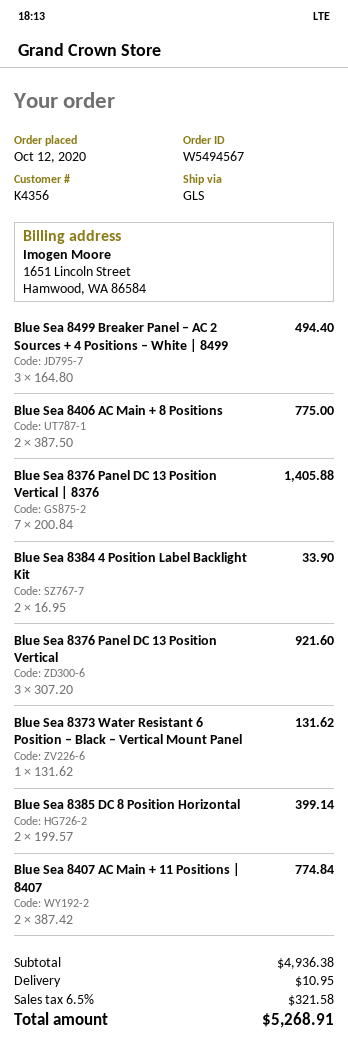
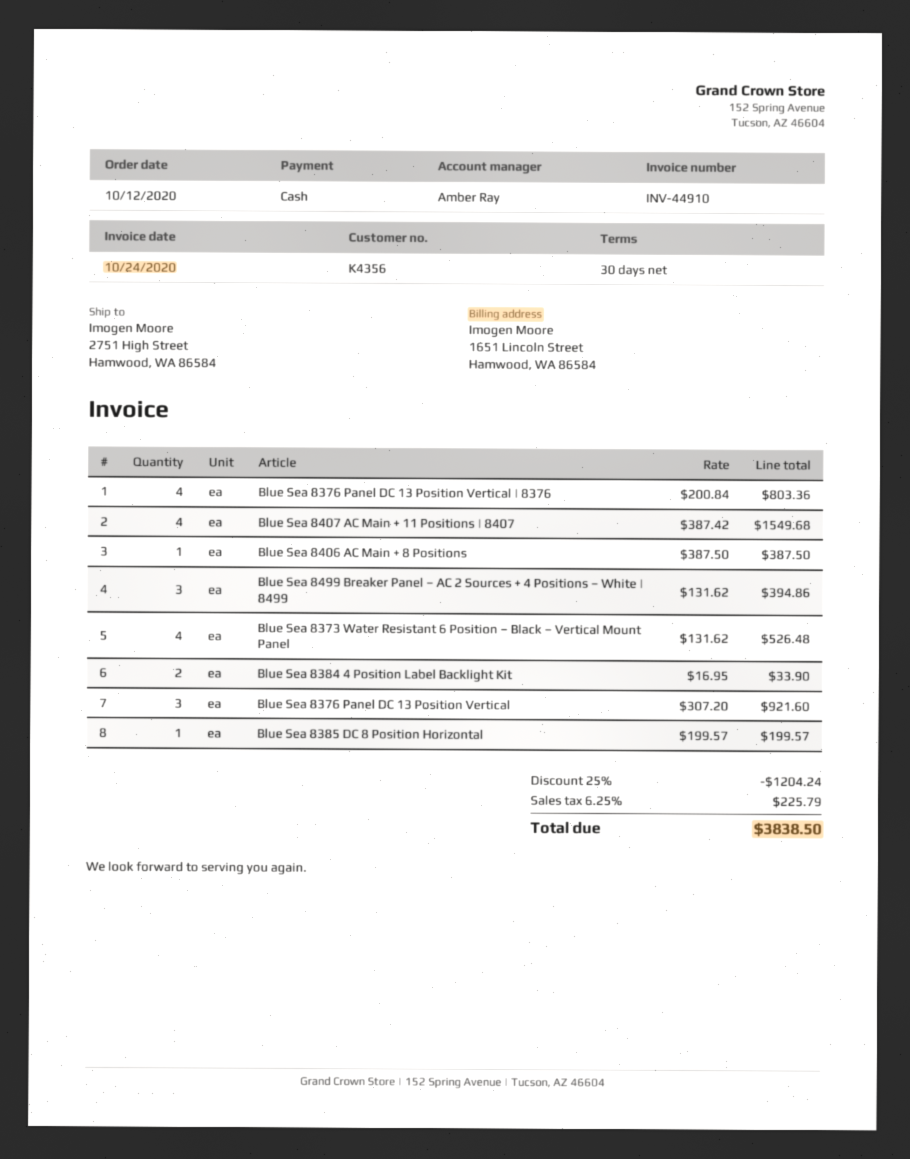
Blue Sea 8499 Breaker Panel – AC 2 Sources + 4 Positions – White | 8499: 3 x 164.80 = 494.40 -> 3 x 131.62 = 394.86
Blue Sea 8406 AC Main + 8 Positions: 2 x 387.50 = 775.00 -> 1 x 387.50 = 387.50
Blue Sea 8376 Panel DC 13 Position Vertical | 8376: 7 x 200.84 = 1405.88 -> 4 x 200.84 = 803.36
Blue Sea 8373 Water Resistant 6 Position – Black – Vertical Mount Panel: 1 x 131.62 = 131.62 -> 4 x 131.62 = 526.48
Blue Sea 8385 DC 8 Position Horizontal: 2 x 199.57 = 399.14 -> 1 x 199.57 = 199.57
Blue Sea 8407 AC Main + 11 Positions | 8407: 2 x 387.42 = 774.84 -> 4 x 387.42 = 1549.68
discount: none -> 25% = 1204.24
shipping: 10.95 -> none
tax: 6.5% = 321.58 -> 6.25% = 225.79
total: 5268.91 -> 3838.50

